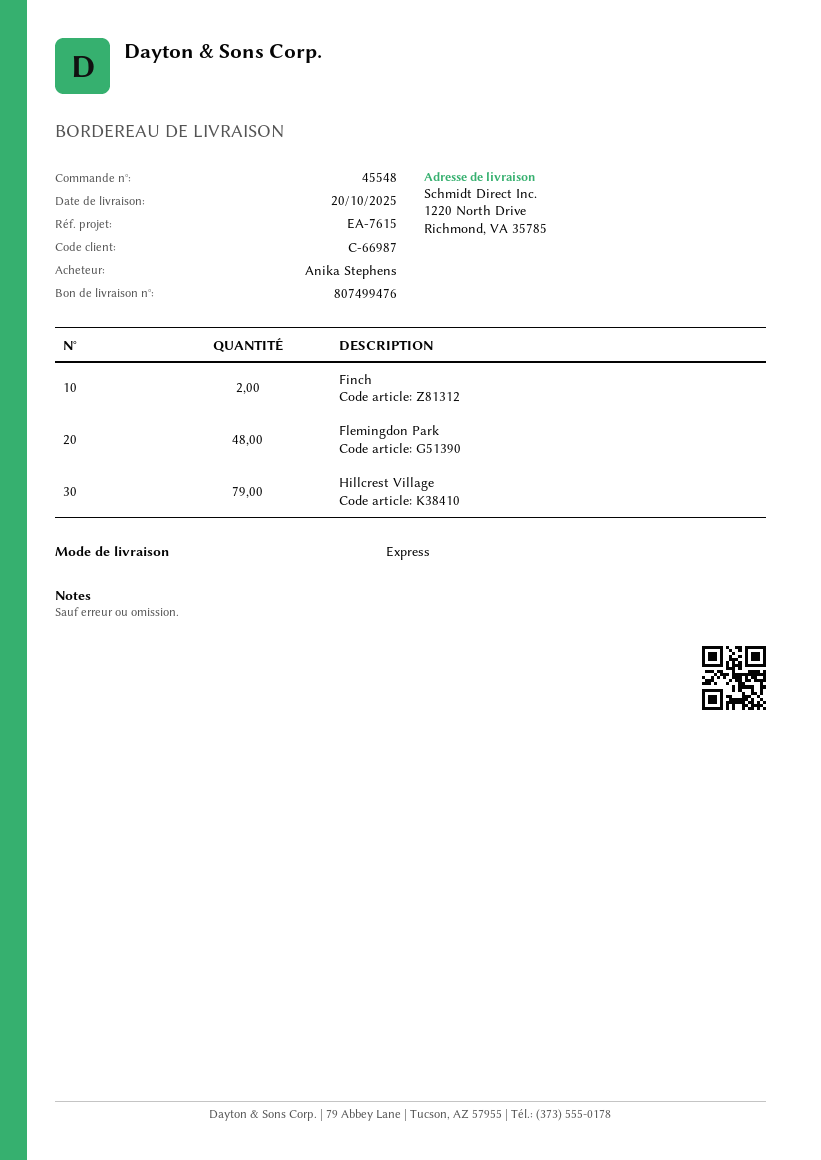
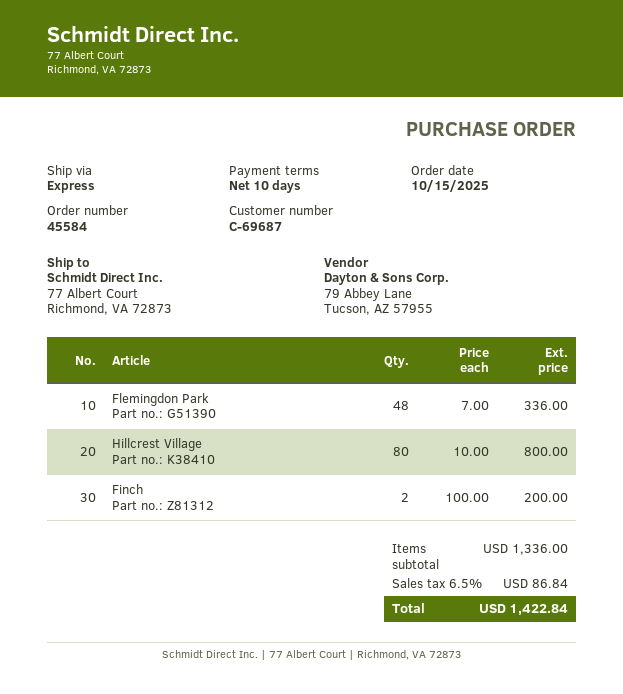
order number: 45548 -> 45584
customer number: C-66987 -> C-69687
ship to: 1220 North Drive, Richmond, VA 35785 -> 77 Albert Court, Richmond, VA 72873
Hillcrest Village: 79 -> 80

